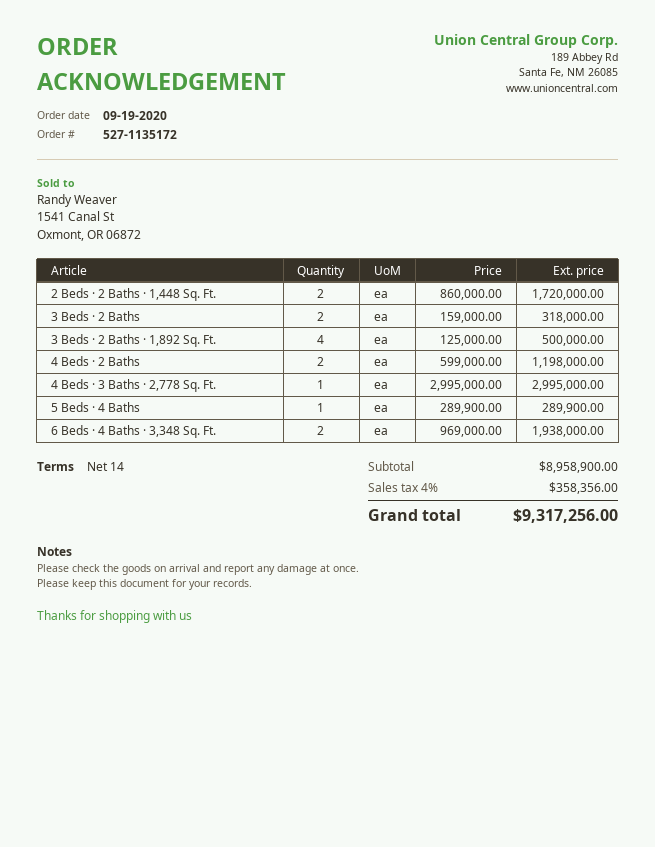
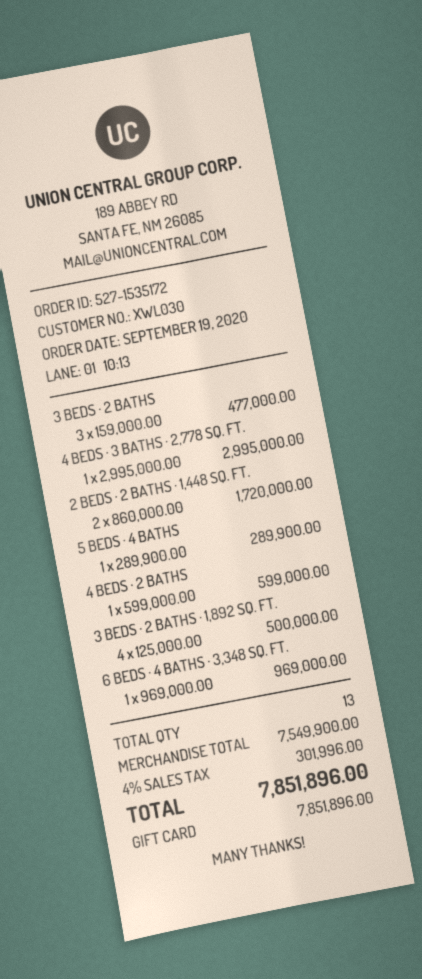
order number: 527-1135172 -> 527-1535172
3 Beds · 2 Baths: 2 x 159000.00 = 318000.00 -> 3 x 159000.00 = 477000.00
4 Beds · 2 Baths: 2 x 599000.00 = 1198000.00 -> 1 x 599000.00 = 599000.00
6 Beds · 4 Baths · 3,348 Sq. Ft.: 2 x 969000.00 = 1938000.00 -> 1 x 969000.00 = 969000.00
subtotal: 8958900.00 -> 7549900.00
tax: 4% = 358356.00 -> 4% = 301996.00
total: 9317256.00 -> 7851896.00

